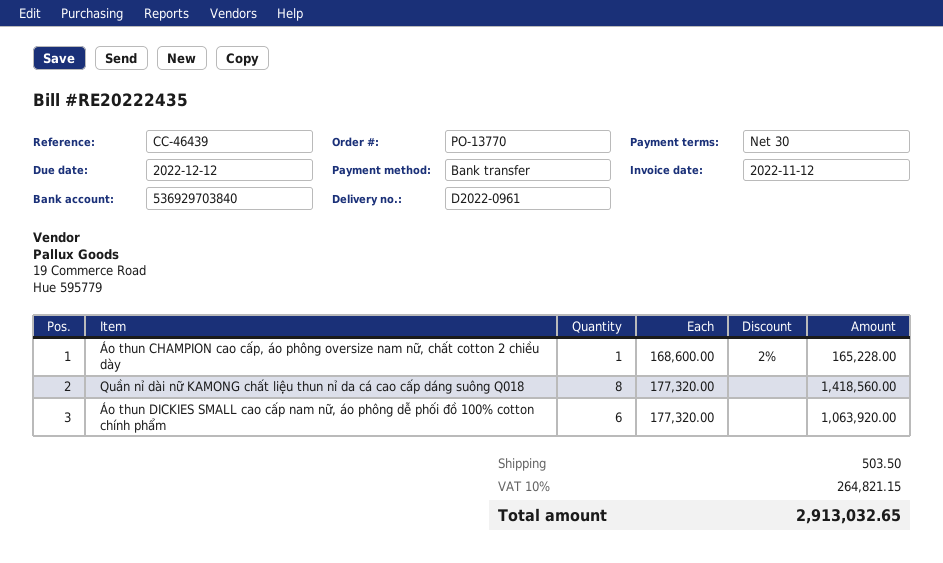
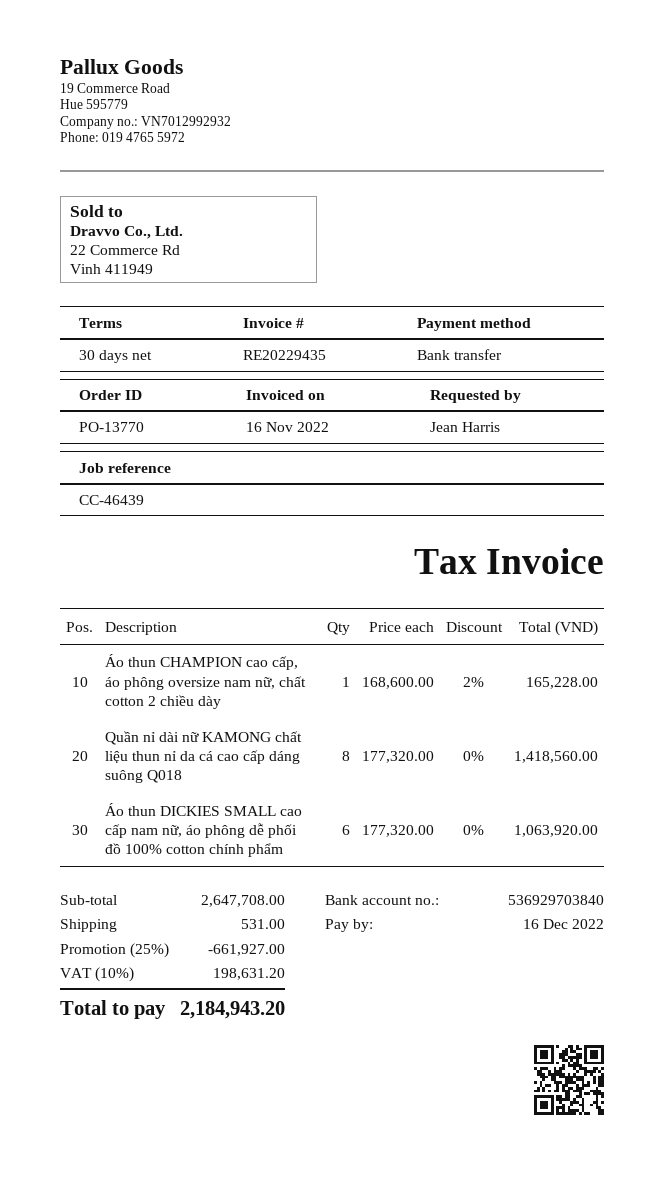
invoice number: RE20222435 -> RE20229435
invoice date: 2022-11-12 -> 2022-11-16
due date: 2022-12-12 -> 2022-12-16
discount: none -> 25% = 661927.00
shipping: 503.50 -> 531.00
tax: 10% = 264821.15 -> 10% = 198631.20
total: 2913032.65 -> 2184943.20

